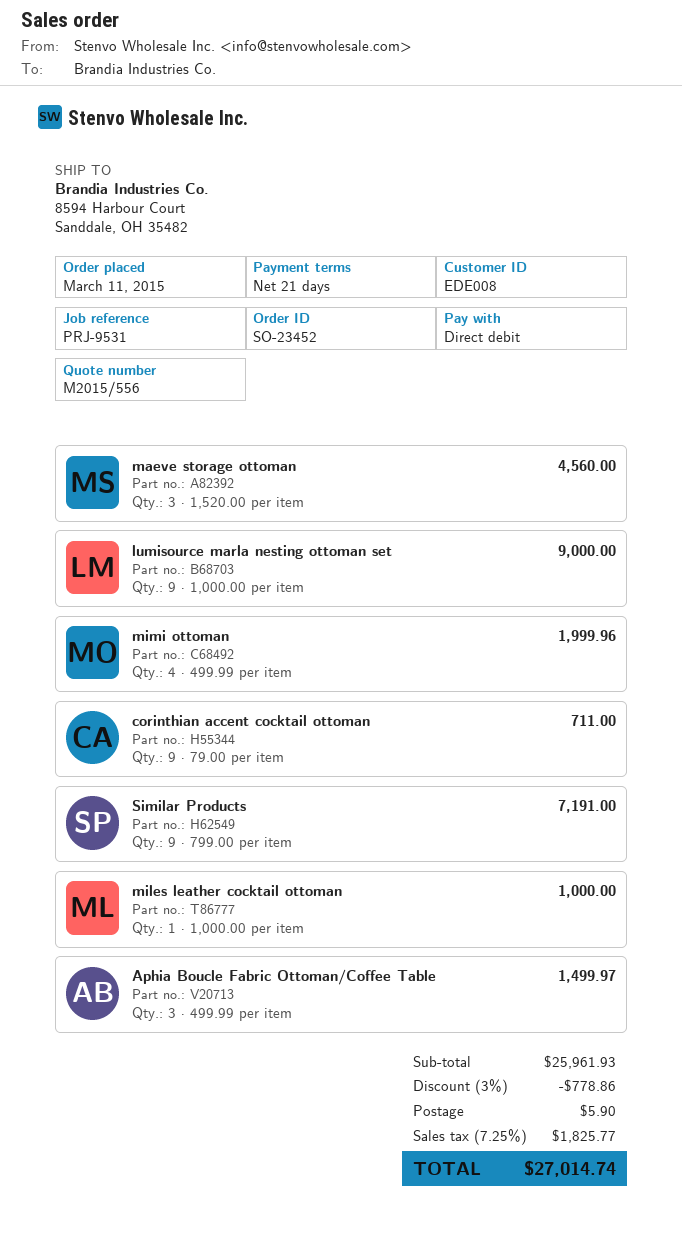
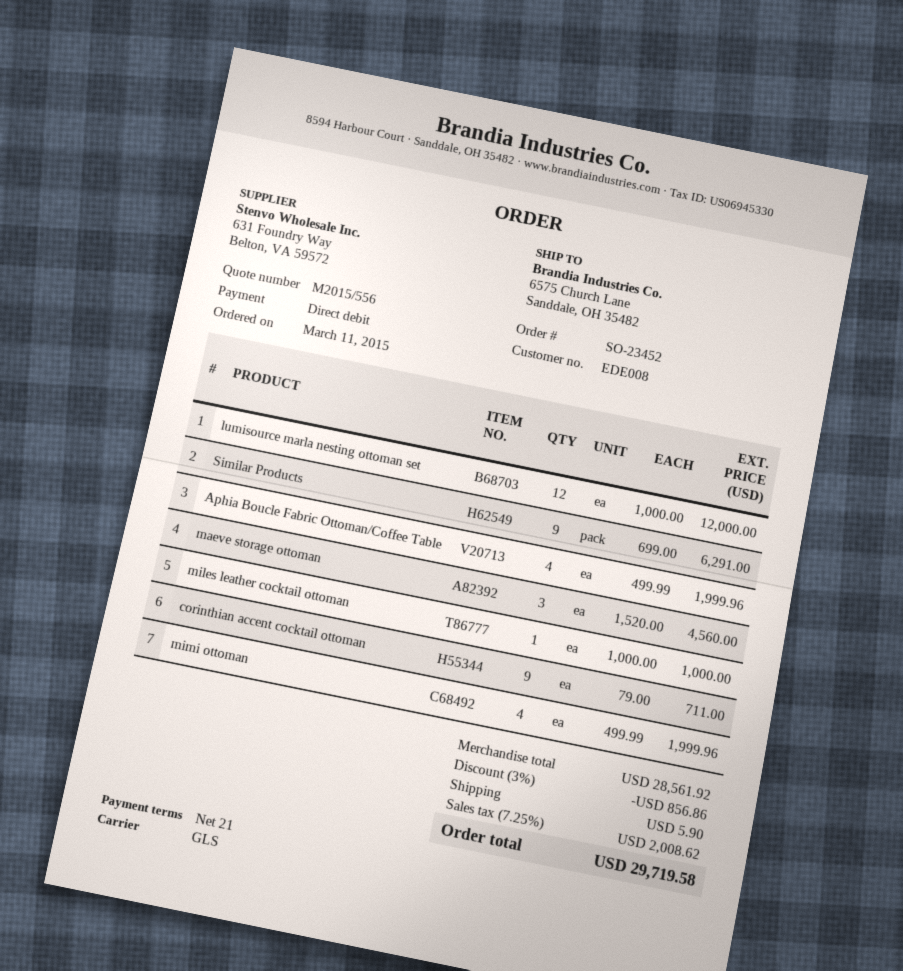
ship to: 8594 Harbour Court, Sanddale, OH 35482 -> 6575 Church Lane, Sanddale, OH 35482
lumisource marla nesting ottoman set: 9 x 1000.00 = 9000.00 -> 12 x 1000.00 = 12000.00
Similar Products: 9 x 799.00 = 7191.00 -> 9 x 699.00 = 6291.00
Aphia Boucle Fabric Ottoman/Coffee Table: 3 x 499.99 = 1499.97 -> 4 x 499.99 = 1999.96
subtotal: 25961.93 -> 28561.92
discount: 3% = 778.86 -> 3% = 856.86
tax: 7.25% = 1825.77 -> 7.25% = 2008.62
total: 27014.74 -> 29719.58

